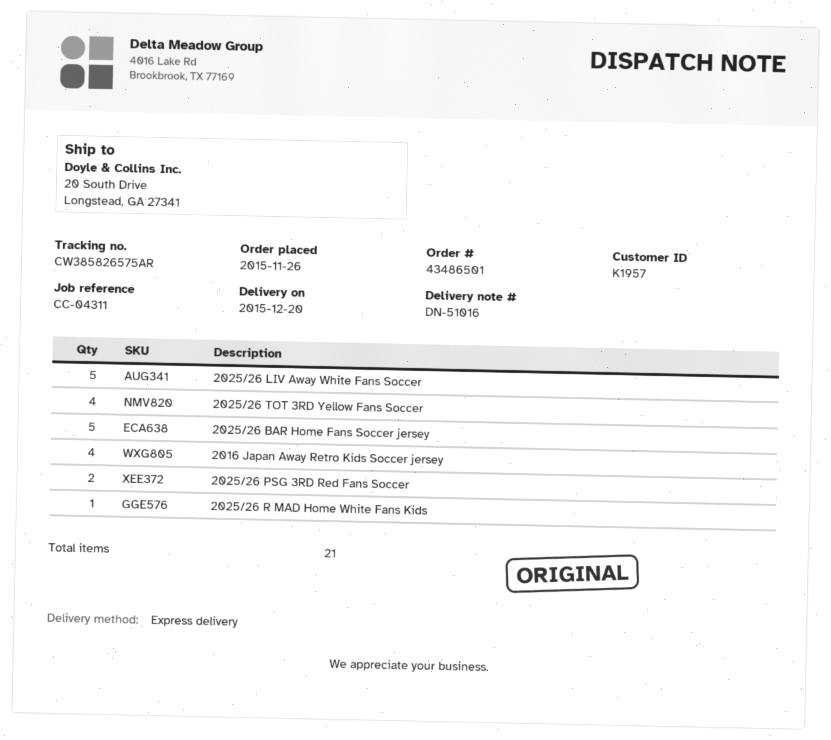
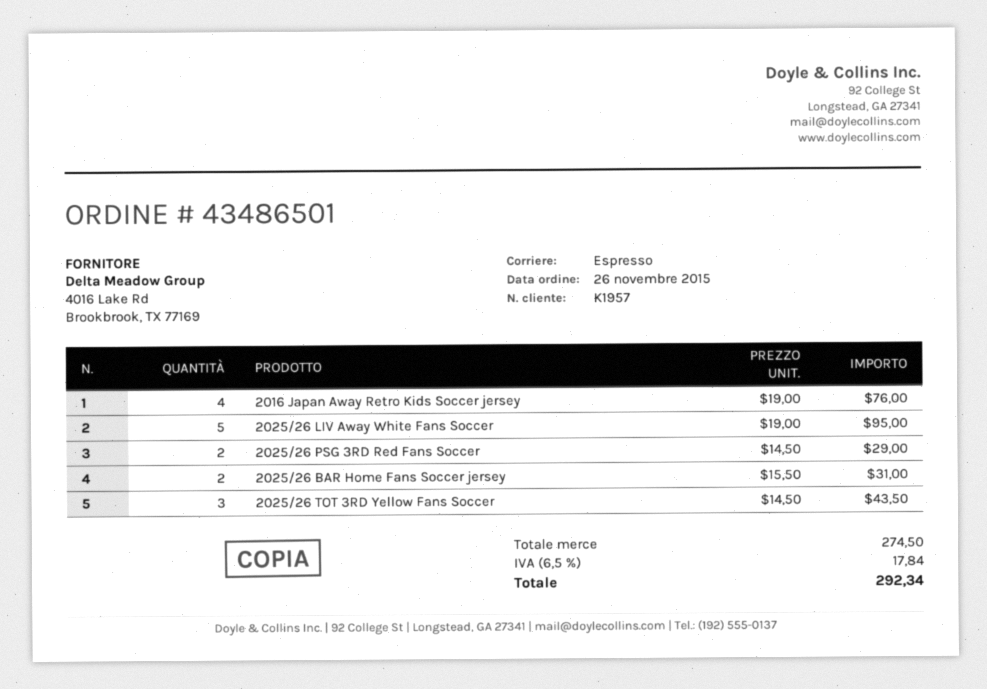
2025/26 TOT 3RD Yellow Fans Soccer: 4 -> 3
2025/26 BAR Home Fans Soccer jersey: 5 -> 2
2025/26 R MAD Home White Fans Kids: 1 -> none

